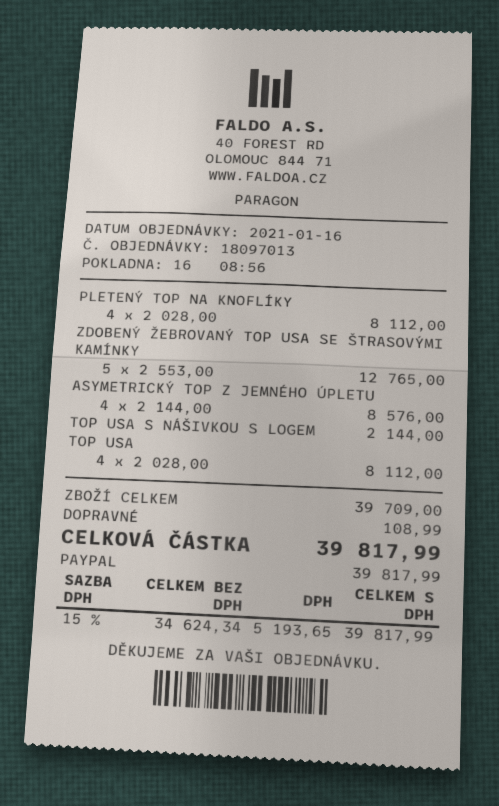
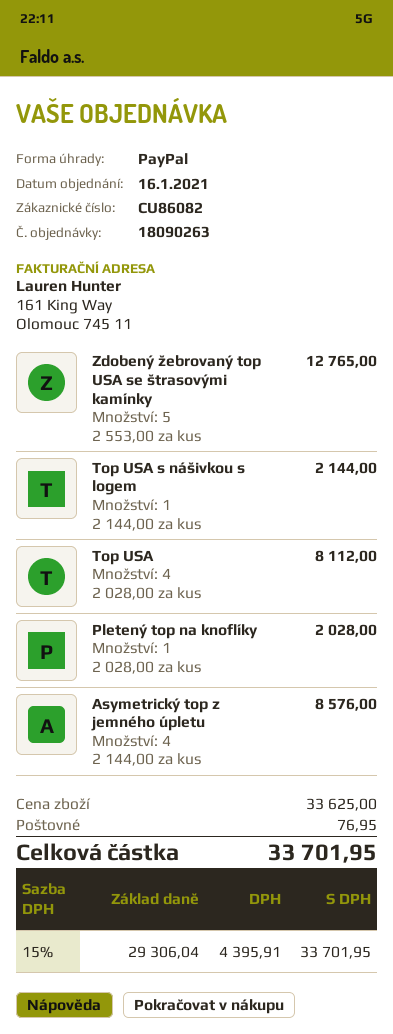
order number: 18097013 -> 18090263
PLETENÝ TOP NA KNOFLÍKY: 4 x 2028.00 = 8112.00 -> 1 x 2028.00 = 2028.00
subtotal: 39709.00 -> 33625.00
shipping: 108.99 -> 76.95
net: 34624.34 -> 29306.04
tax: 15% = 5193.65 -> 15% = 4395.91
total: 39817.99 -> 33701.95

